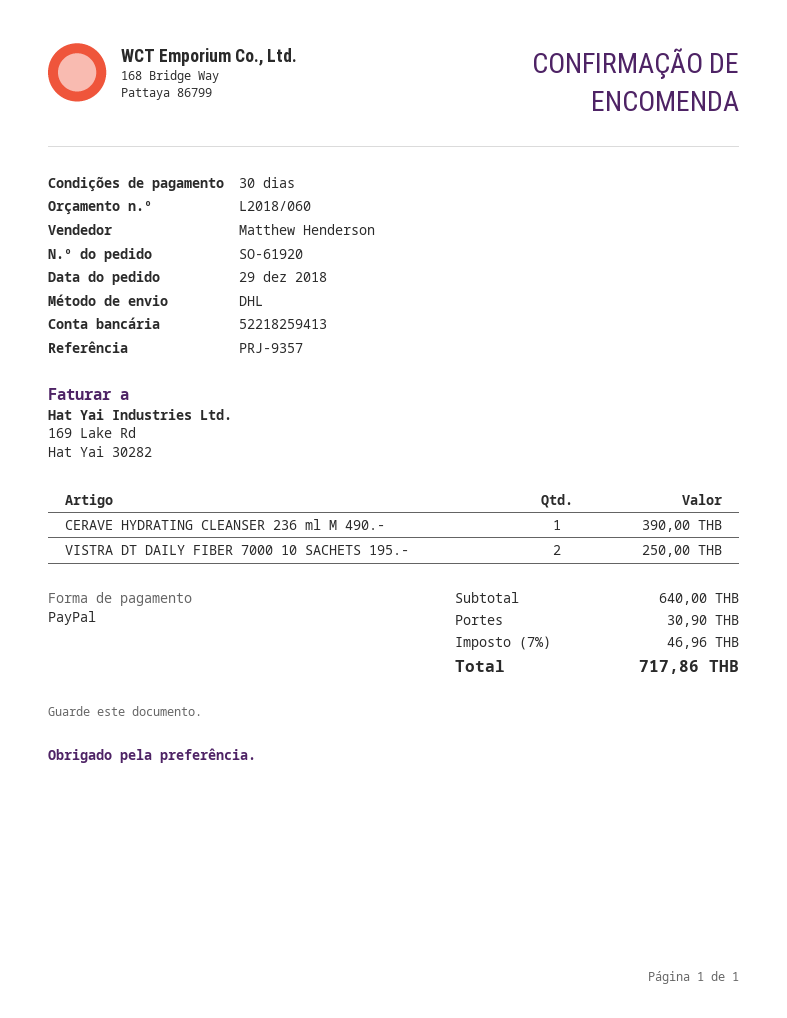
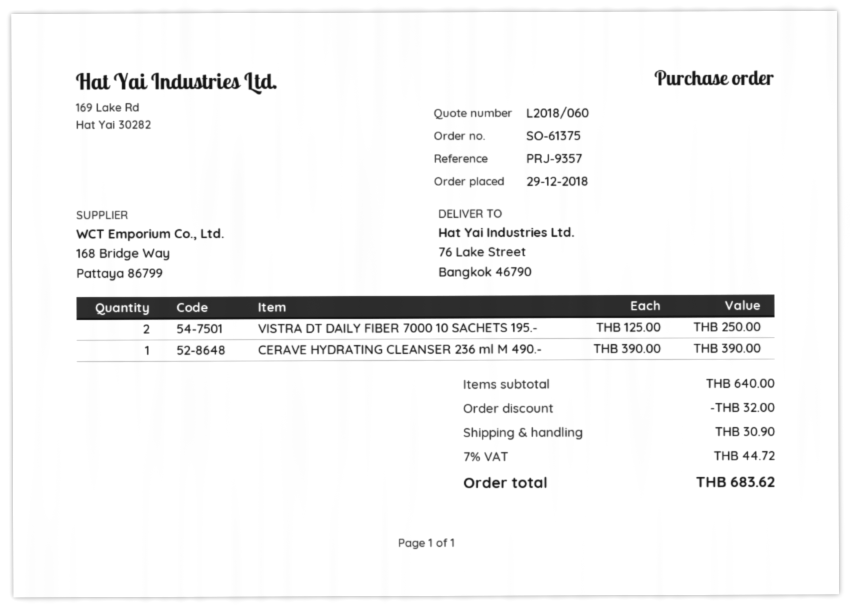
order number: SO-61920 -> SO-61375
discount: none -> 32.00
tax: 7% = 46.96 -> 7% = 44.72
total: 717.86 -> 683.62

